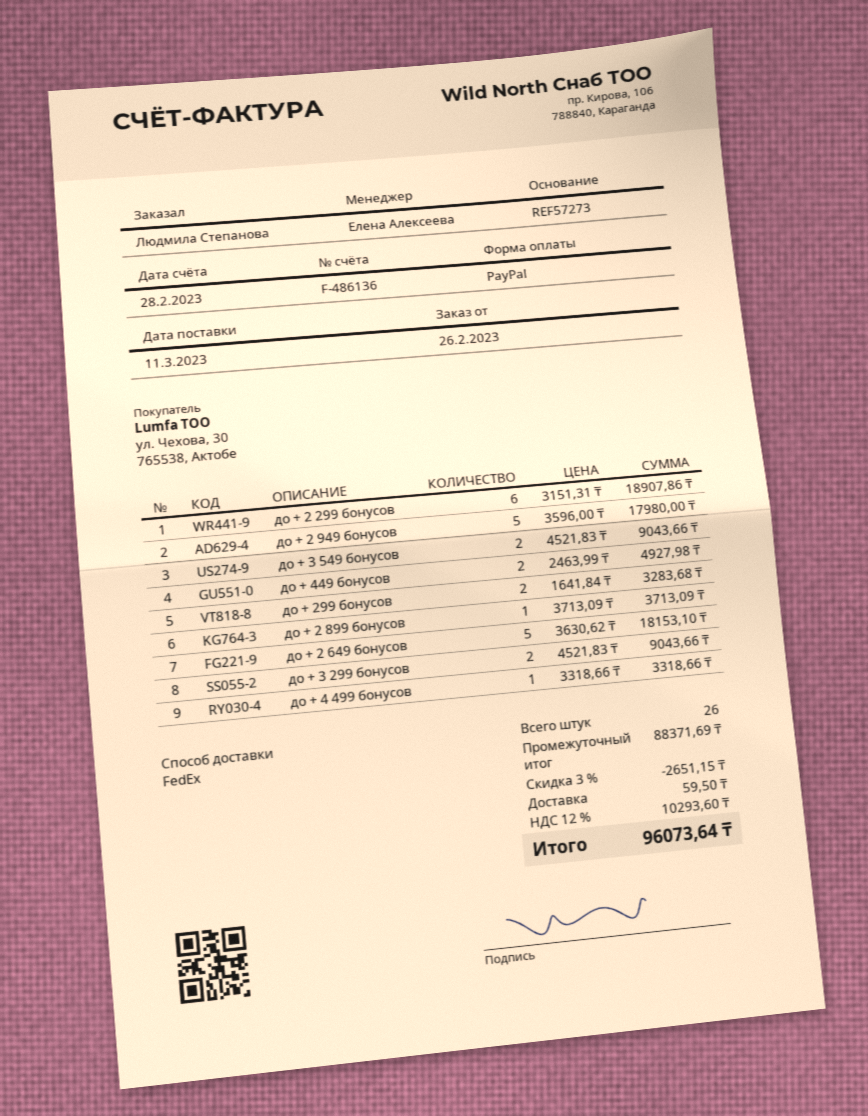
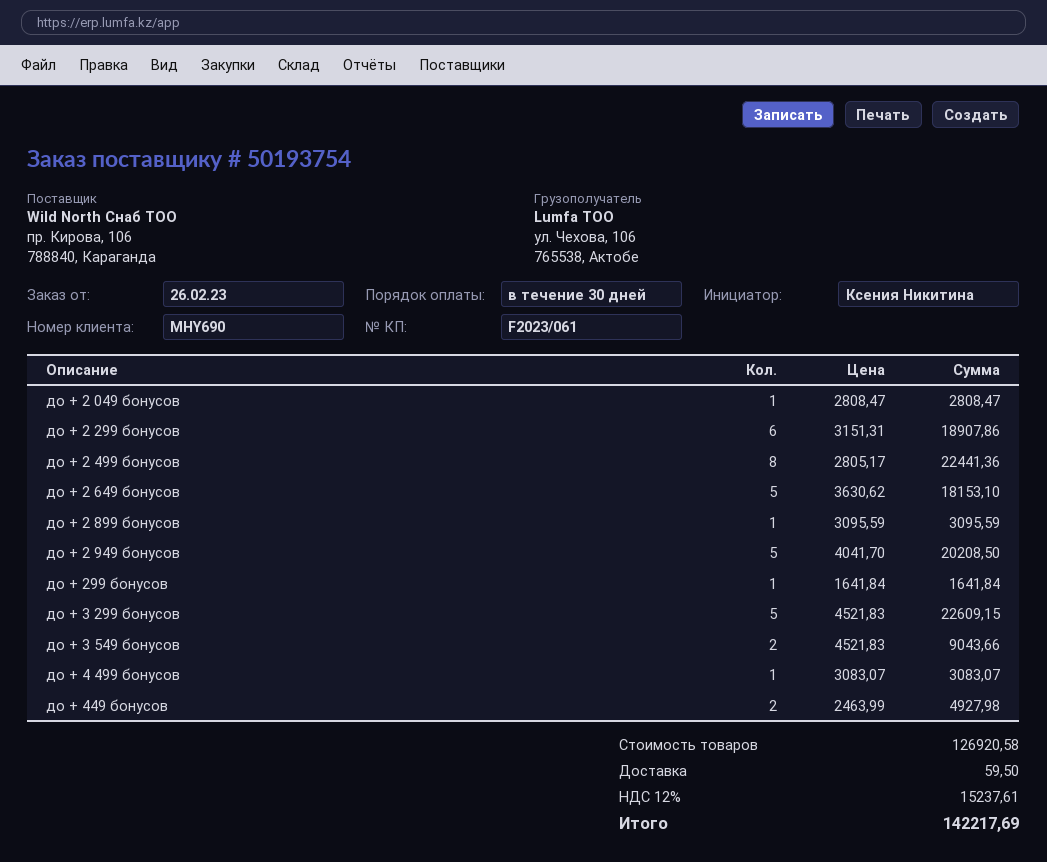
ordered by: Людмила Степанова -> Ксения Никитина
до + 2 949 бонусов: 5 x 3596.00 = 17980.00 -> 5 x 4041.70 = 20208.50
до + 299 бонусов: 2 x 1641.84 = 3283.68 -> 1 x 1641.84 = 1641.84
до + 2 899 бонусов: 1 x 3713.09 = 3713.09 -> 1 x 3095.59 = 3095.59
до + 3 299 бонусов: 2 x 4521.83 = 9043.66 -> 5 x 4521.83 = 22609.15
до + 4 499 бонусов: 1 x 3318.66 = 3318.66 -> 1 x 3083.07 = 3083.07
до + 2 049 бонусов: none -> 1 x 2808.47 = 2808.47
до + 2 499 бонусов: none -> 8 x 2805.17 = 22441.36
subtotal: 88371.69 -> 126920.58
discount: 3% = 2651.15 -> none
tax: 12% = 10293.60 -> 12% = 15237.61
total: 96073.64 -> 142217.69

